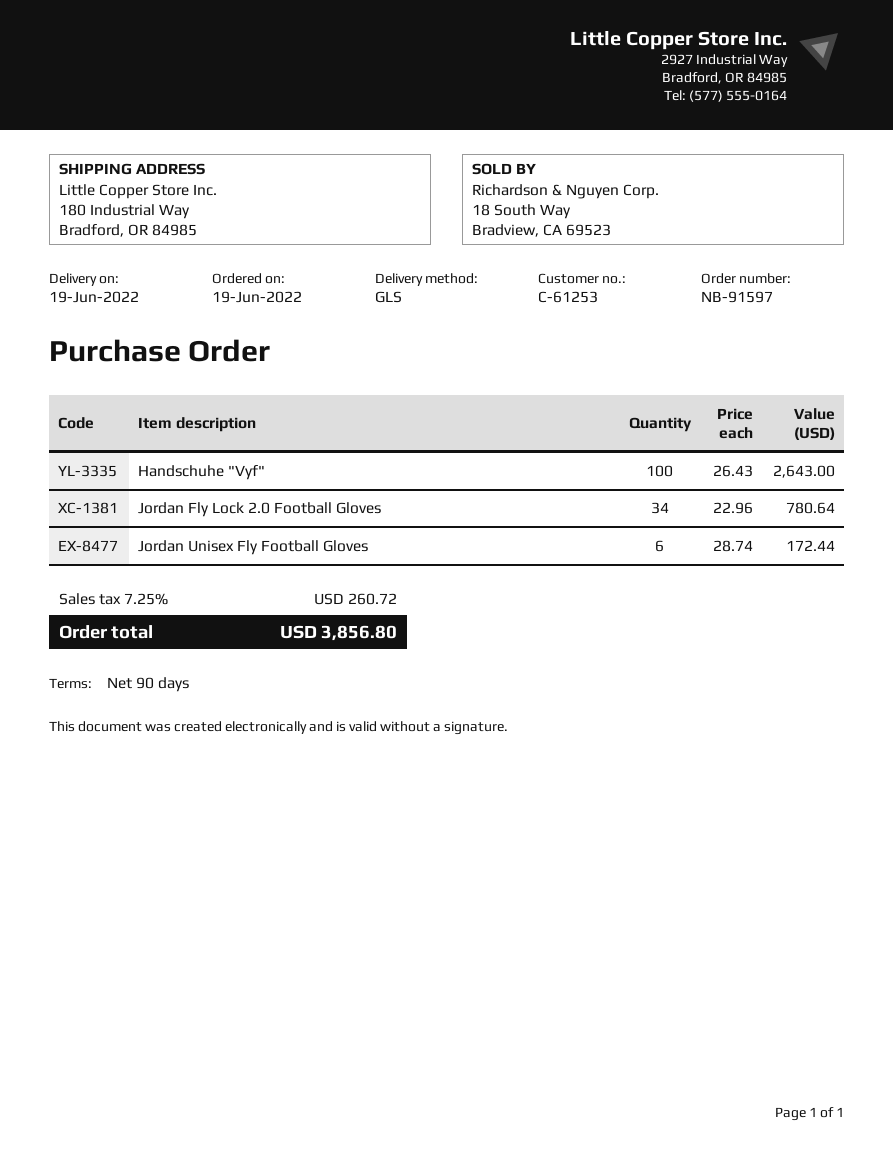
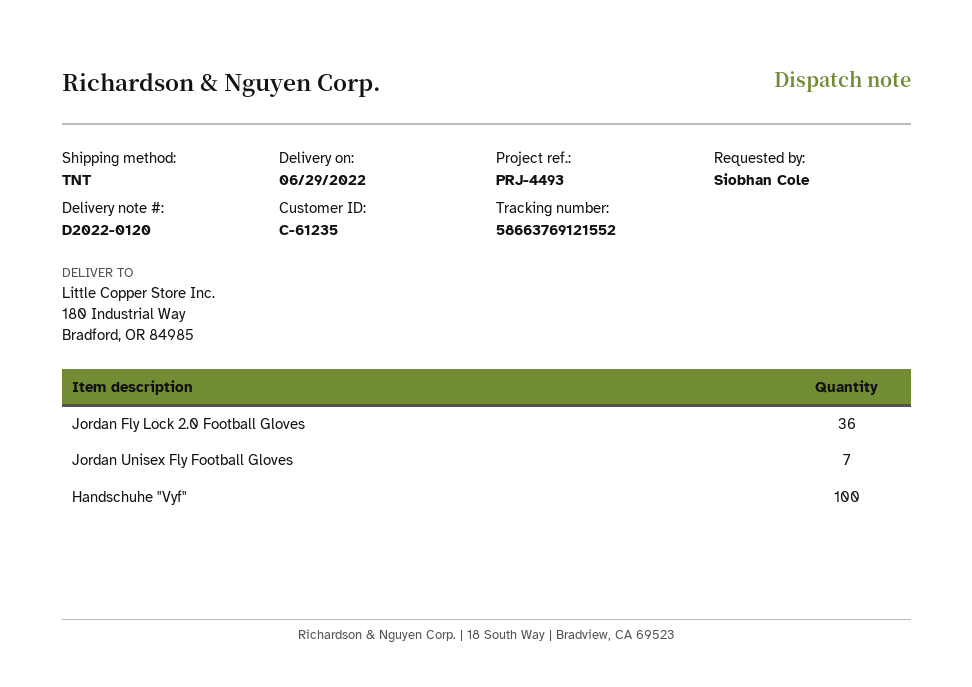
delivery date: 2022-06-19 -> 2022-06-29
customer number: C-61253 -> C-61235
shipping method: GLS -> TNT
Jordan Fly Lock 2.0 Football Gloves: 34 -> 36
Jordan Unisex Fly Football Gloves: 6 -> 7

